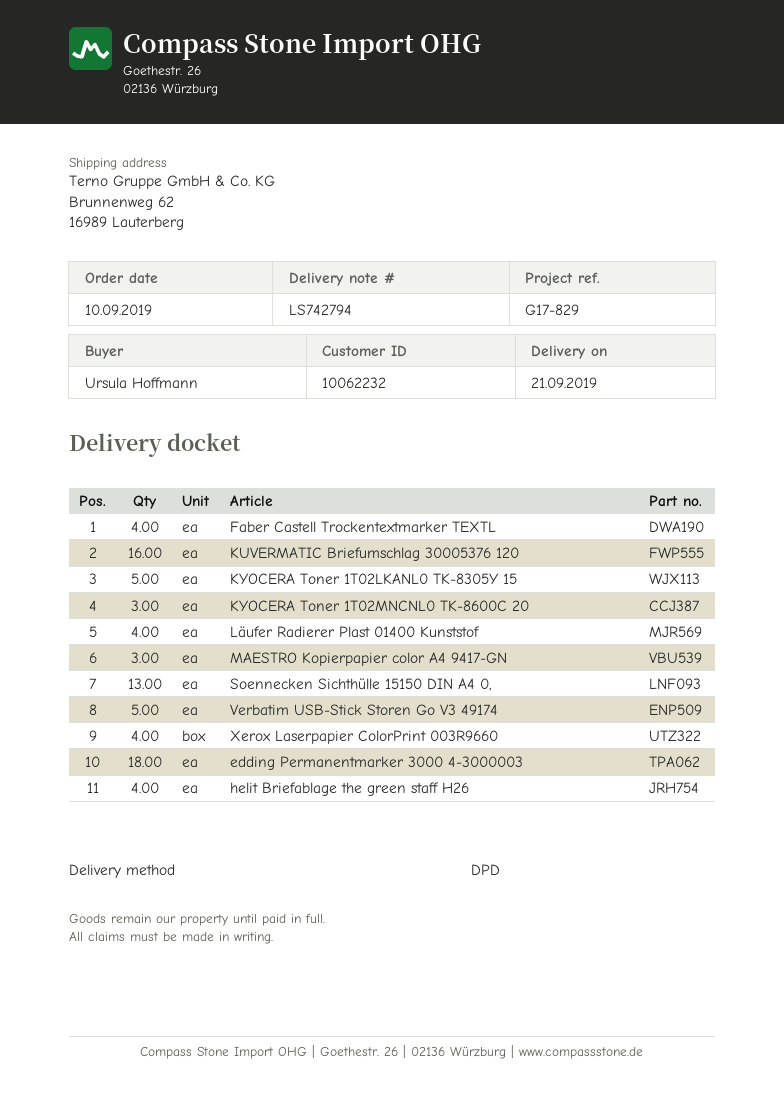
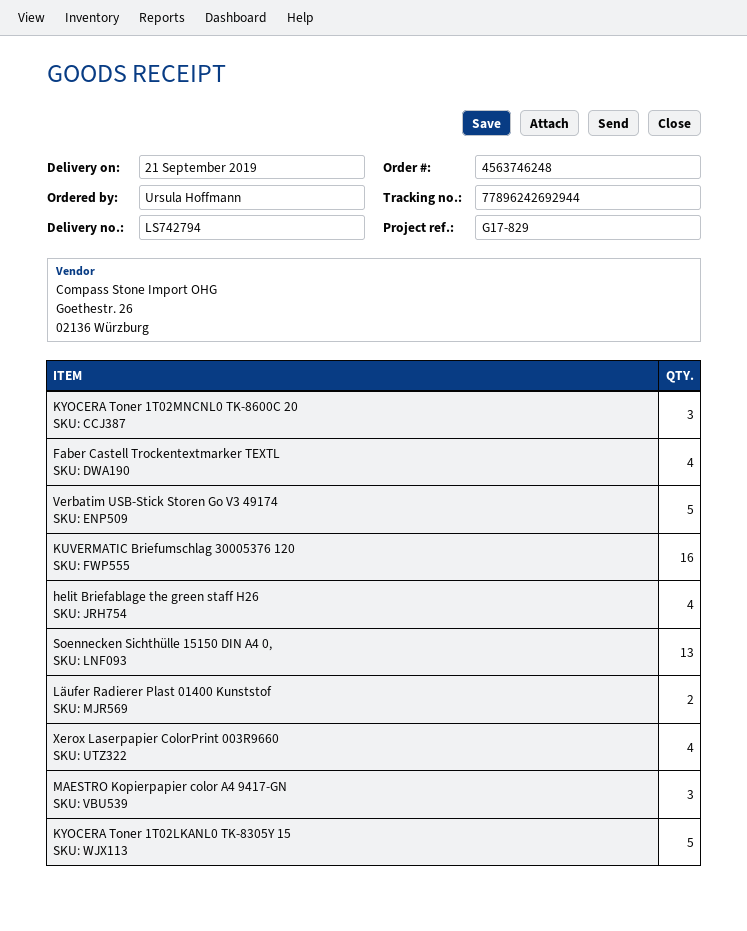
Läufer Radierer Plast 01400 Kunststof: 4 -> 2
edding Permanentmarker 3000 4-3000003: 18 -> none

